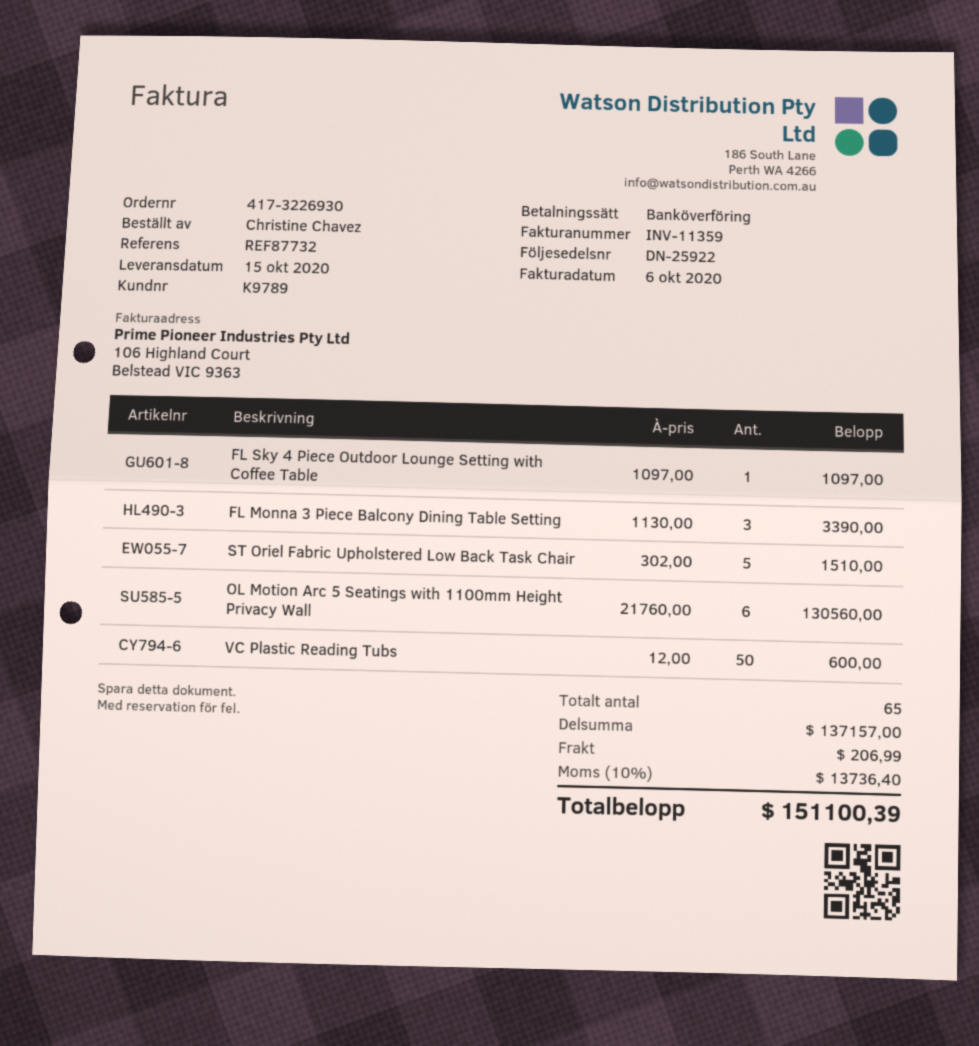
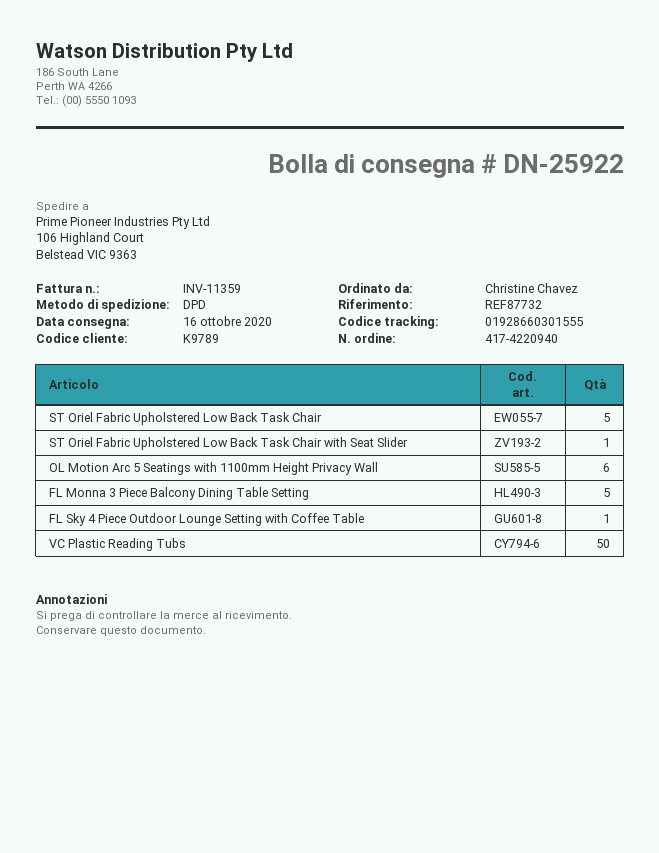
order number: 417-3226930 -> 417-4220940
delivery date: 2020-10-15 -> 2020-10-16
FL Monna 3 Piece Balcony Dining Table Setting: 3 -> 5
ST Oriel Fabric Upholstered Low Back Task Chair with Seat Slider: none -> 1

